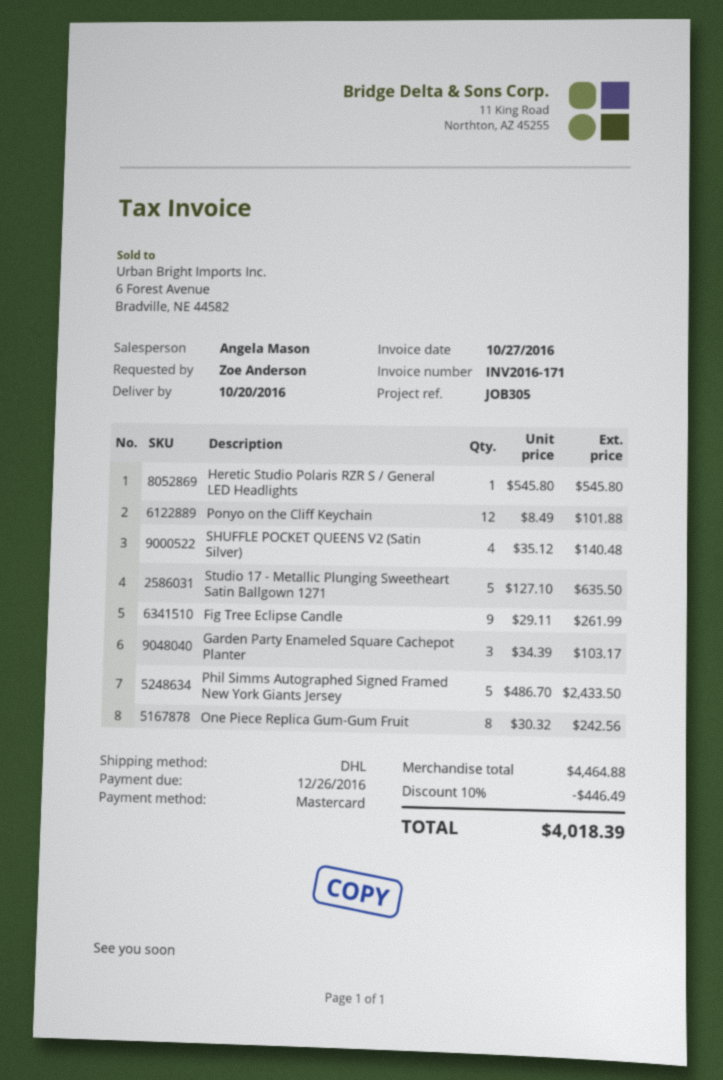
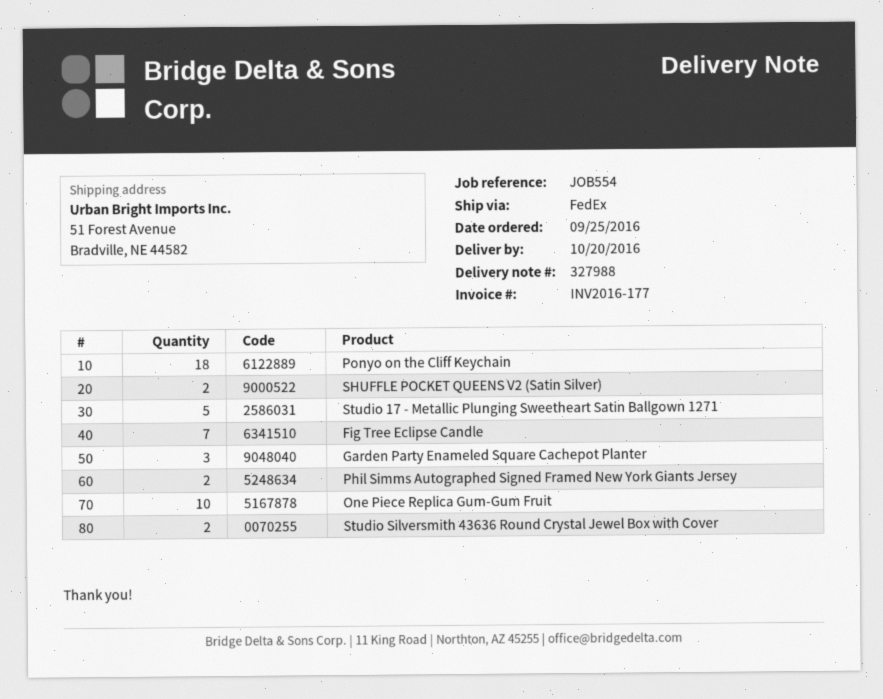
invoice number: INV2016-171 -> INV2016-177
reference: JOB305 -> JOB554
shipping method: DHL -> FedEx
Heretic Studio Polaris RZR S / General LED Headlights: 1 -> none
Ponyo on the Cliff Keychain: 12 -> 18
SHUFFLE POCKET QUEENS V2 (Satin Silver): 4 -> 2
Fig Tree Eclipse Candle: 9 -> 7
Phil Simms Autographed Signed Framed New York Giants Jersey: 5 -> 2
One Piece Replica Gum-Gum Fruit: 8 -> 10
Studio Silversmith 43636 Round Crystal Jewel Box with Cover: none -> 2

